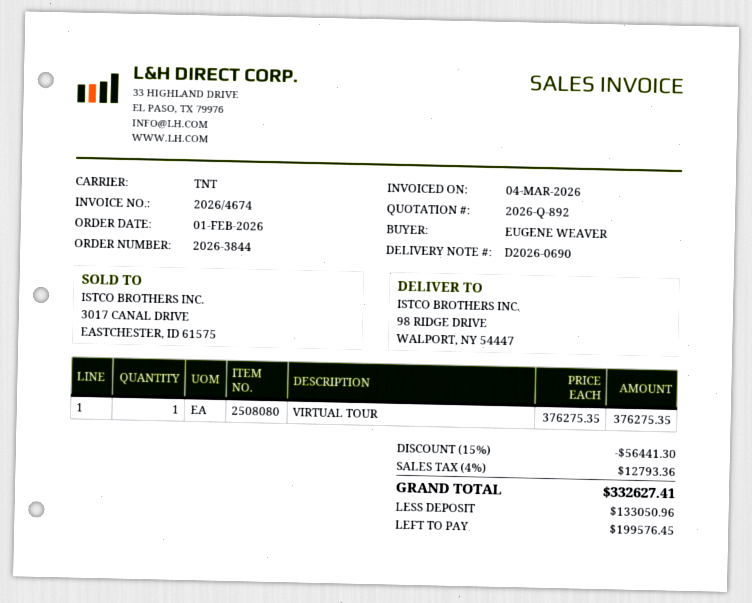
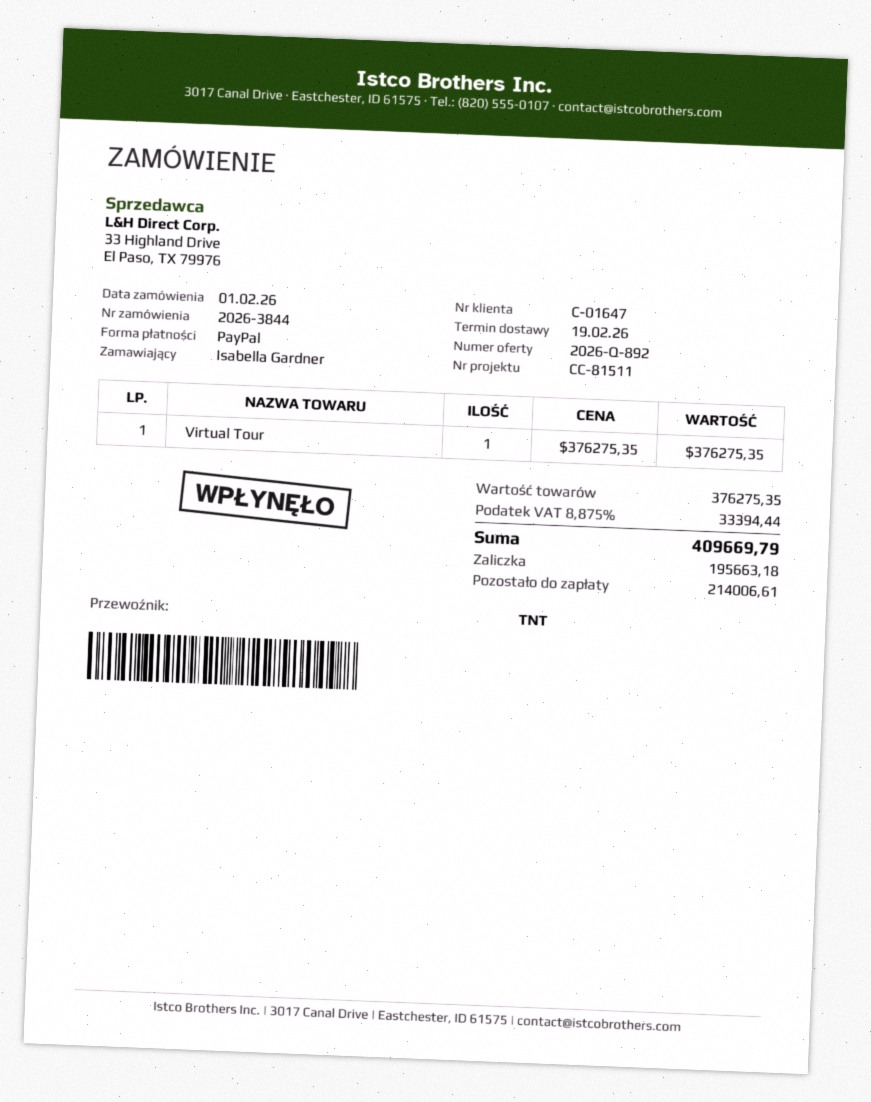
ordered by: EUGENE WEAVER -> Isabella Gardner
discount: 15% = 56441.30 -> none
tax: 4% = 12793.36 -> 8.875% = 33394.44
total: 332627.41 -> 409669.79
deposit: 133050.96 -> 195663.18
balance: 199576.45 -> 214006.61

